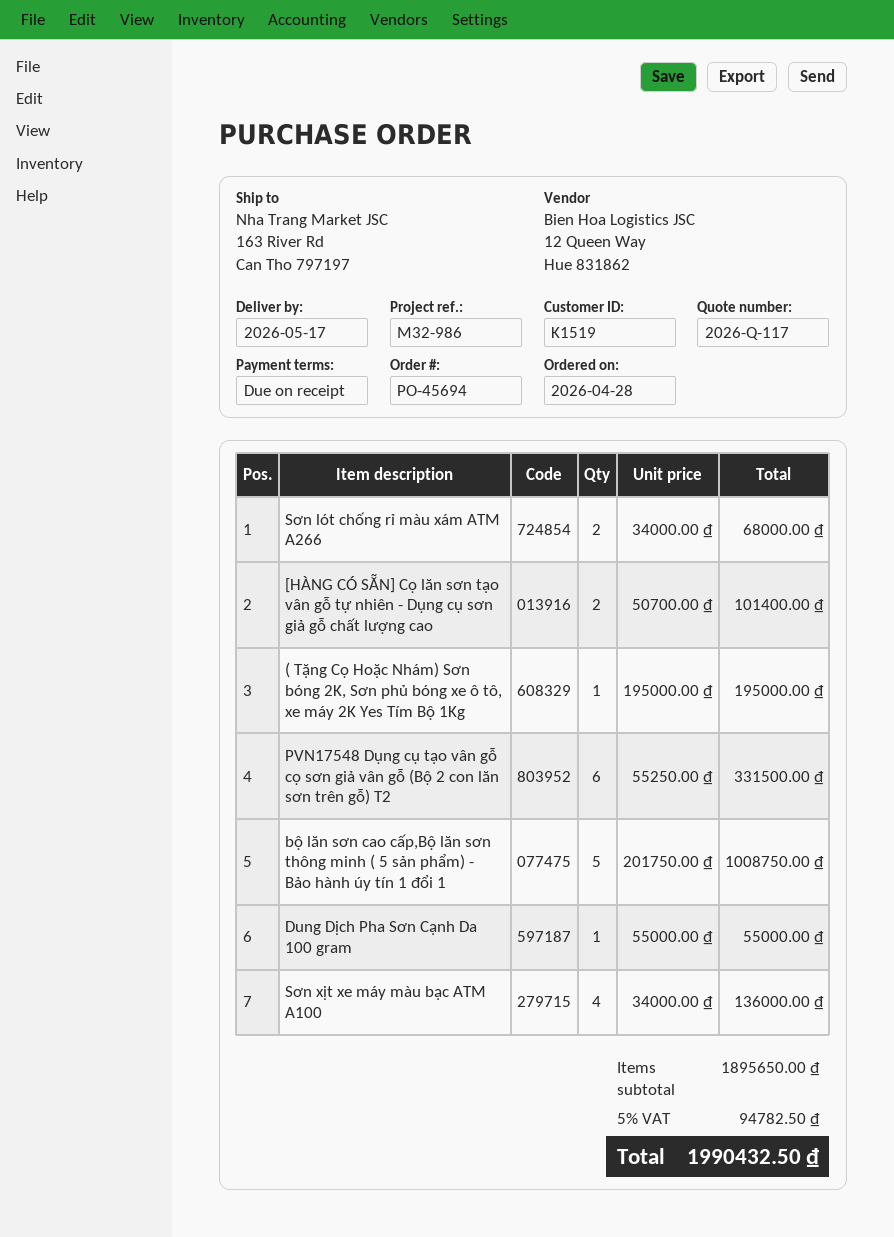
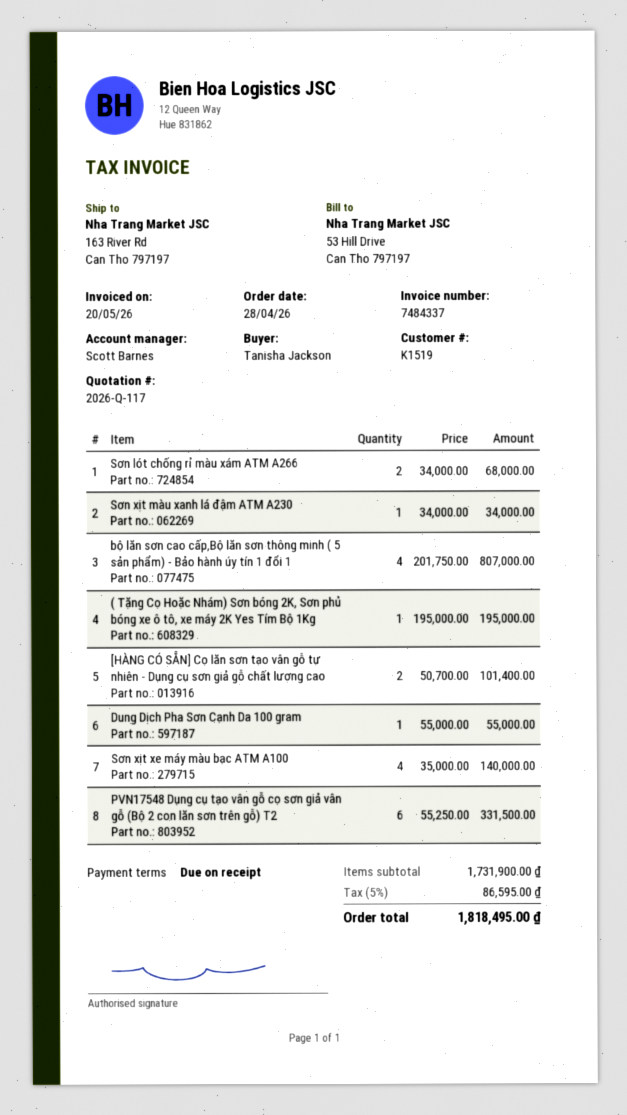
bộ lăn sơn cao cấp,Bộ lăn sơn thông minh ( 5 sản phẩm) - Bảo hành úy tín 1 đổi 1: 5 x 201750.00 = 1008750.00 -> 4 x 201750.00 = 807000.00
Sơn xịt xe máy màu bạc ATM A100: 4 x 34000.00 = 136000.00 -> 4 x 35000.00 = 140000.00
Sơn xịt màu xanh lá đậm ATM A230: none -> 1 x 34000.00 = 34000.00
subtotal: 1895650.00 -> 1731900.00
tax: 5% = 94782.50 -> 5% = 86595.00
total: 1990432.50 -> 1818495.00

